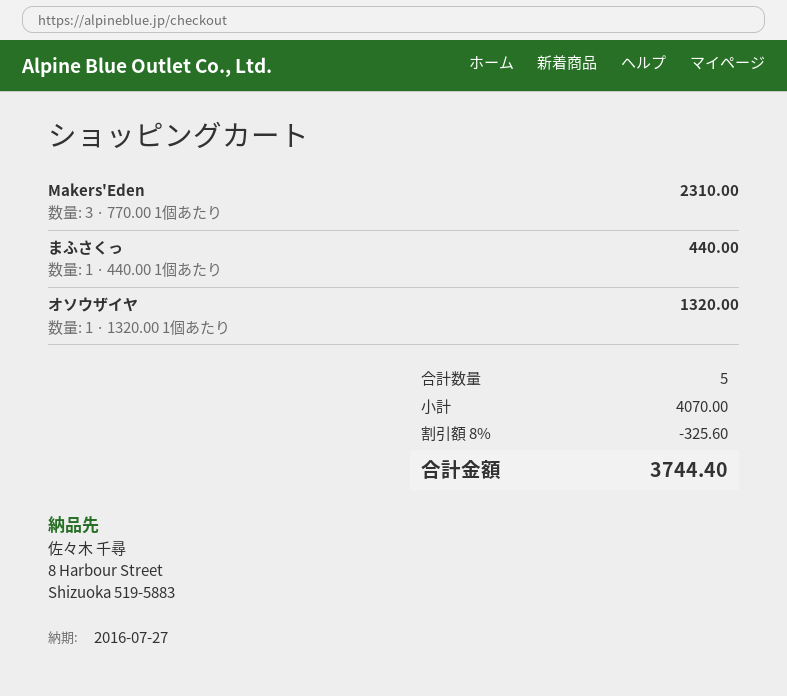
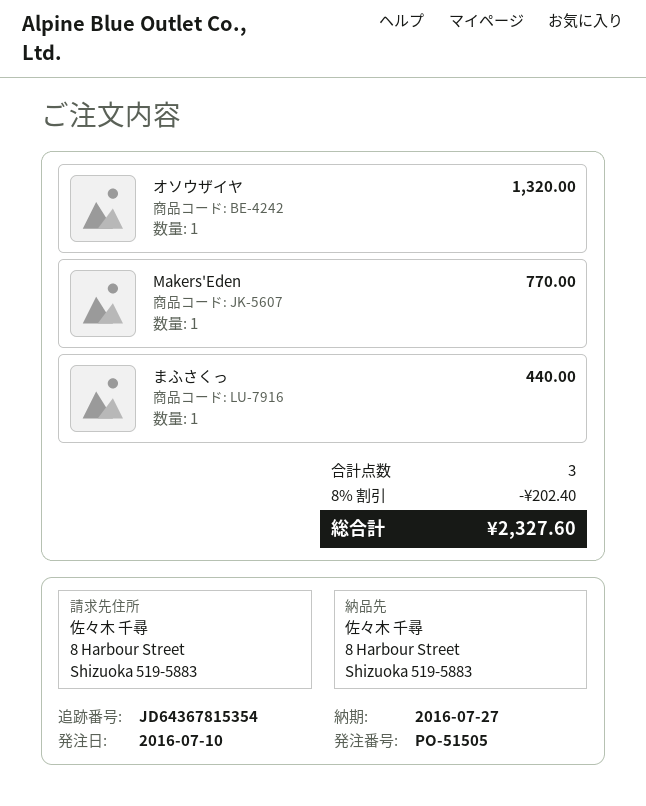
Makers'Eden: 3 for 2310.00 -> 1 for 770.00
total quantity: 5 -> 3
discount: 8% = 325.60 -> 8% = 202.40
total: 3744.40 -> 2327.60

